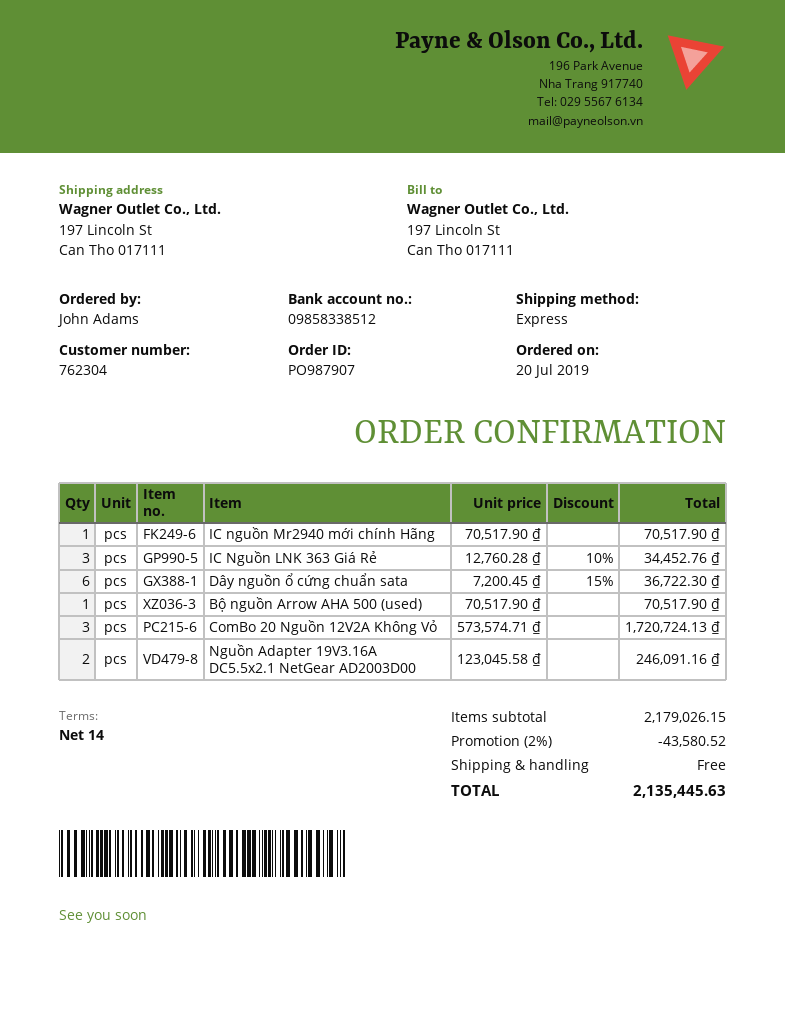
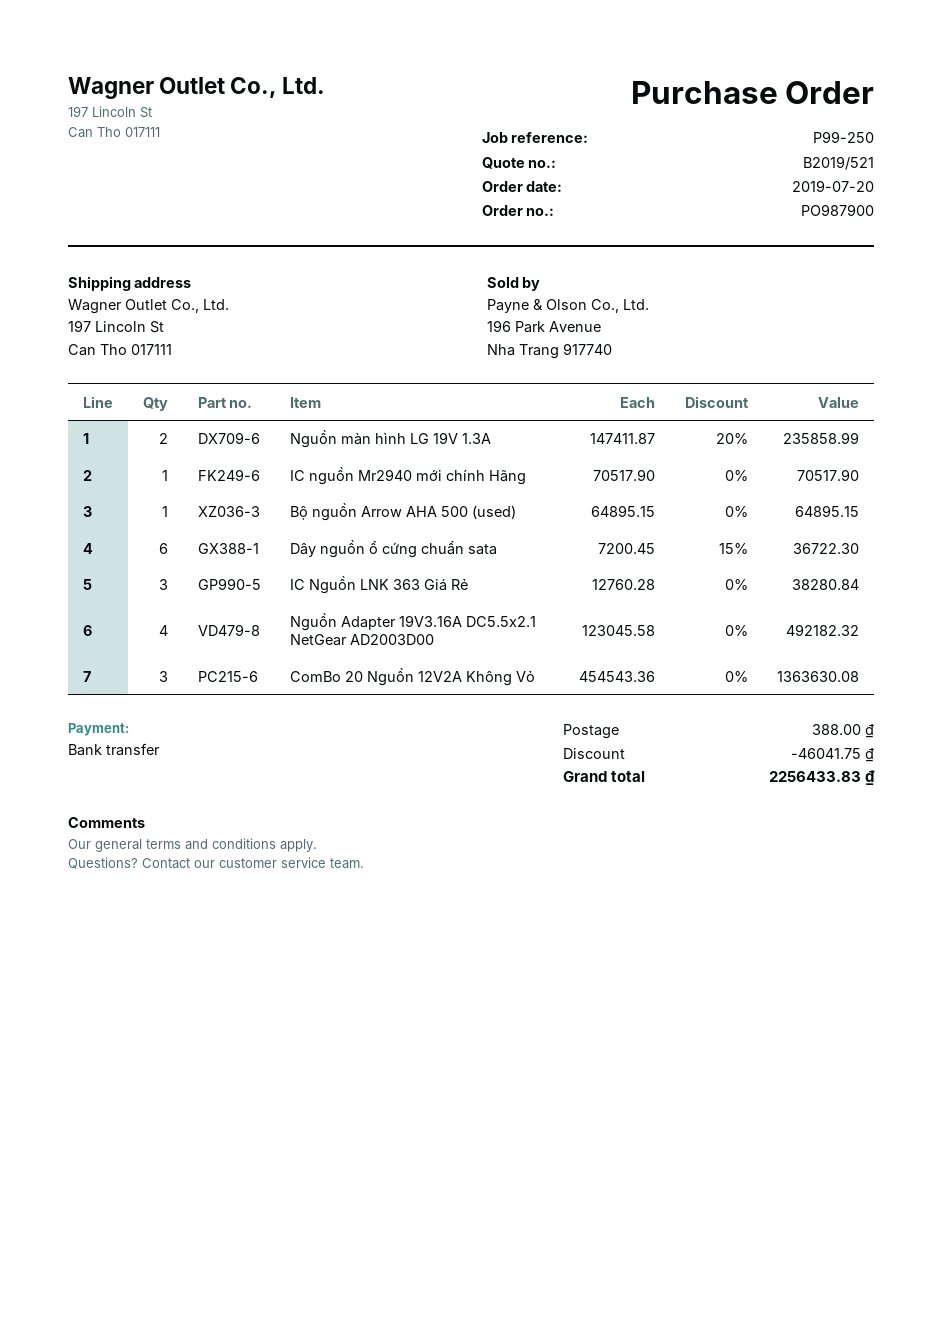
order number: PO987907 -> PO987900
IC Nguồn LNK 363 Giá Rẻ: 3 x 12760.28 - 10% = 34452.76 -> 3 x 12760.28 = 38280.84
Bộ nguồn Arrow AHA 500 (used): 1 x 70517.90 = 70517.90 -> 1 x 64895.15 = 64895.15
ComBo 20 Nguồn 12V2A Không Vỏ: 3 x 573574.71 = 1720724.13 -> 3 x 454543.36 = 1363630.08
Nguồn Adapter 19V3.16A DC5.5x2.1 NetGear AD2003D00: 2 x 123045.58 = 246091.16 -> 4 x 123045.58 = 492182.32
Nguồn màn hình LG 19V 1.3A: none -> 2 x 147411.87 - 20% = 235858.99
discount: 43580.52 -> 46041.75
shipping: 0.00 -> 388.00
total: 2135445.63 -> 2256433.83

